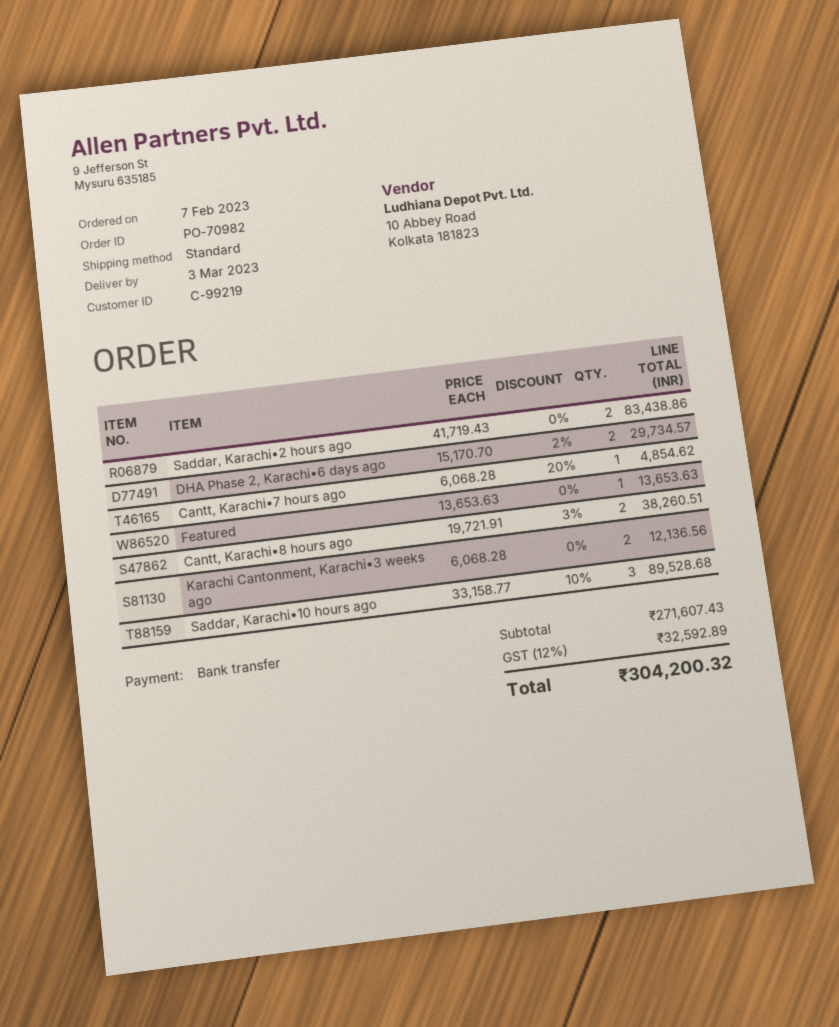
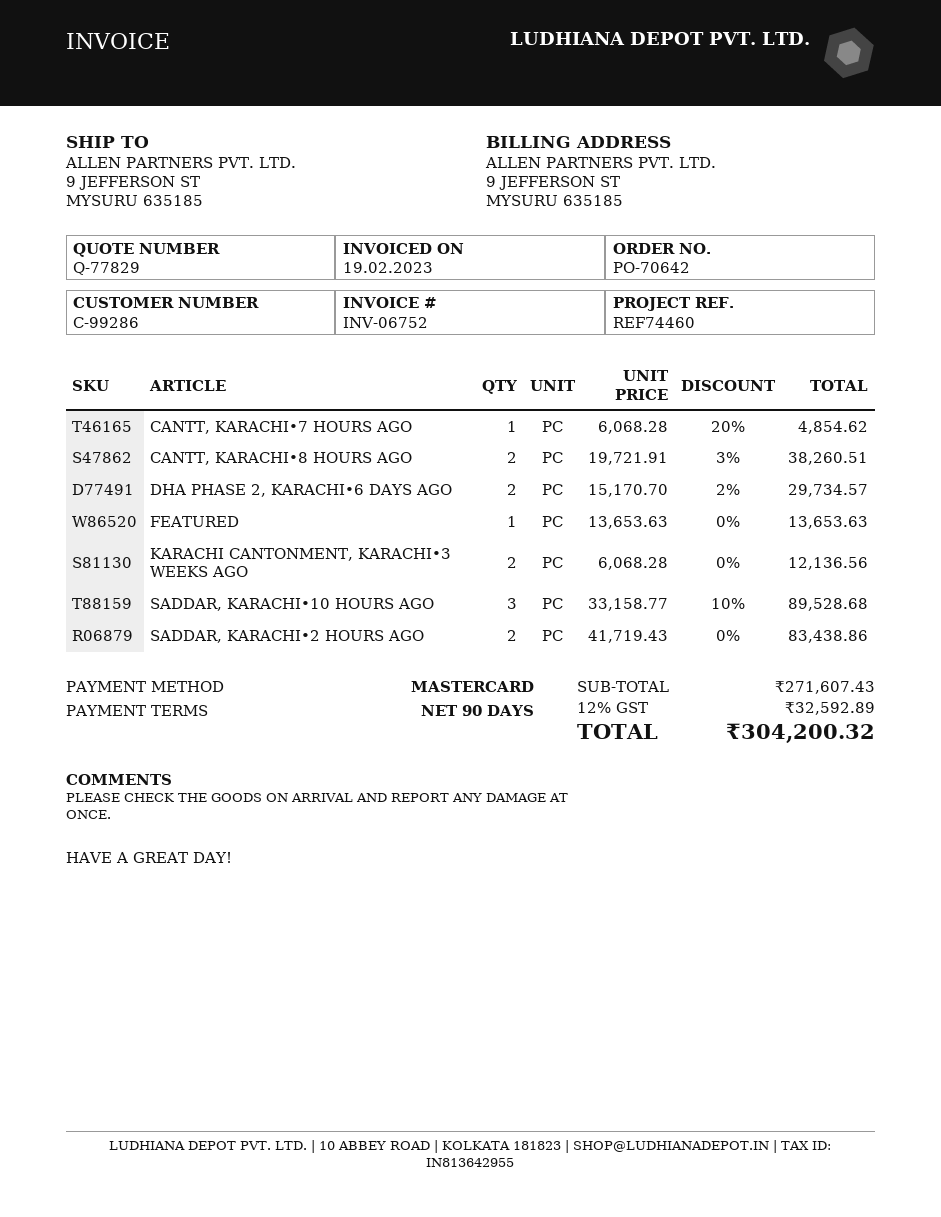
order number: PO-70982 -> PO-70642
customer number: C-99219 -> C-99286
payment method: bank transfer -> Mastercard

